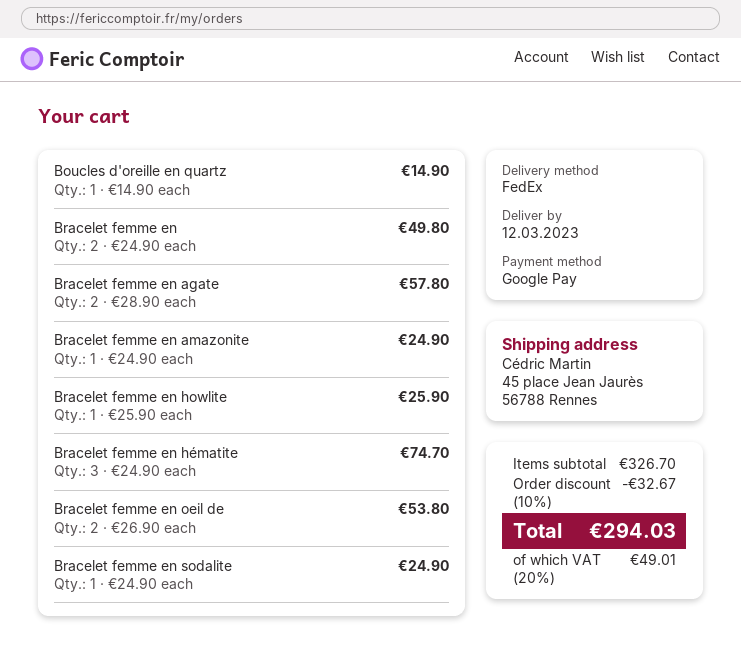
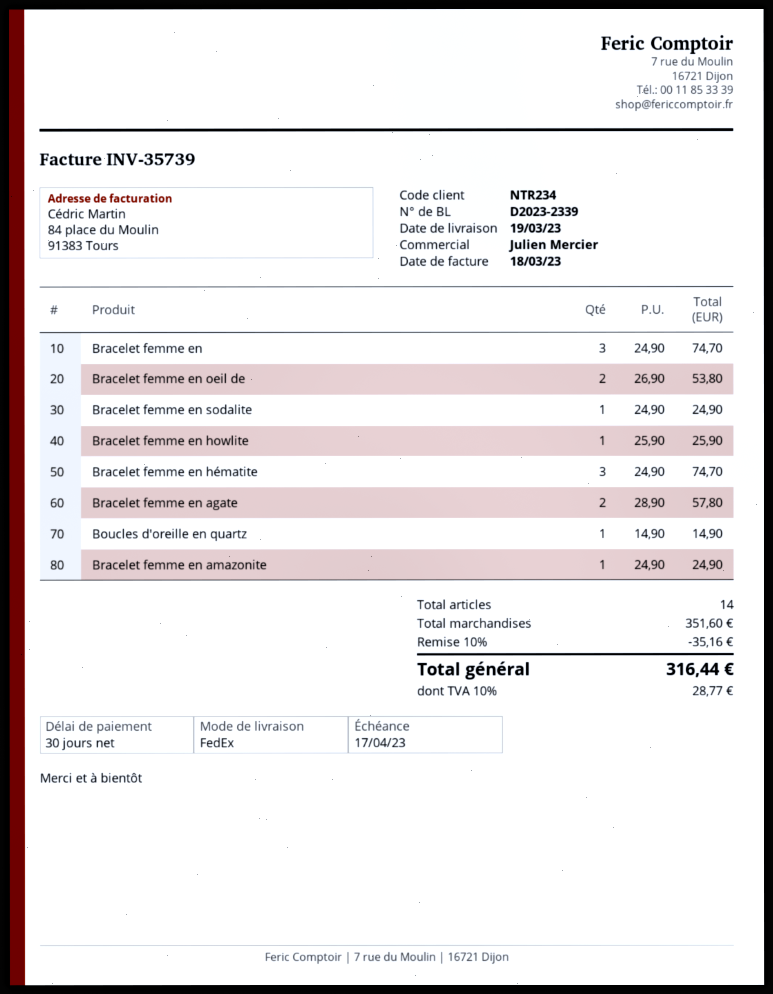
delivery date: 2023-03-12 -> 2023-03-19
Bracelet femme en: 2 x 24.90 = 49.80 -> 3 x 24.90 = 74.70
subtotal: 326.70 -> 351.60
discount: 10% = 32.67 -> 10% = 35.16
tax: 20% = 49.01 -> 10% = 28.77
total: 294.03 -> 316.44

